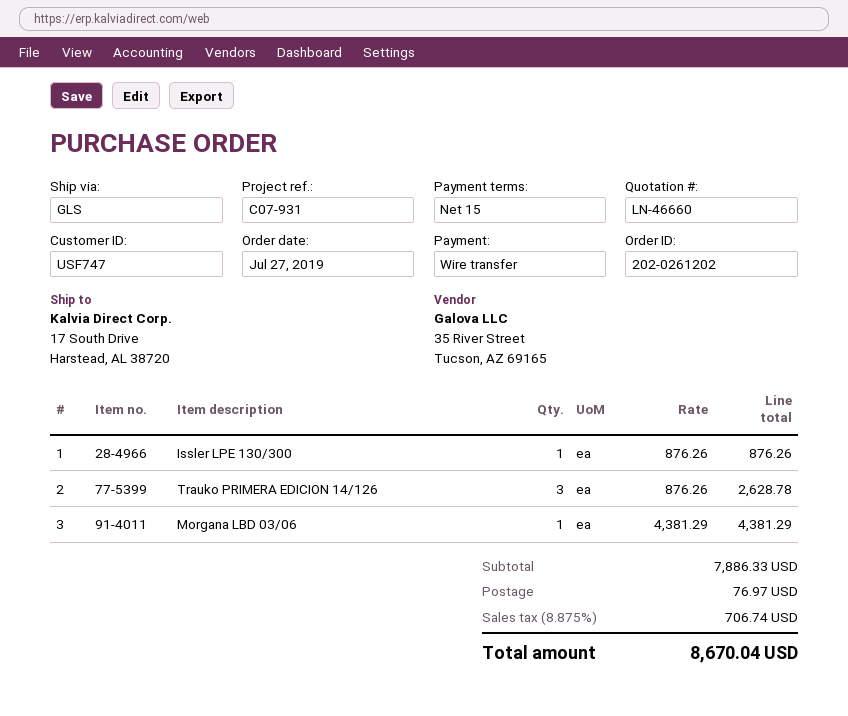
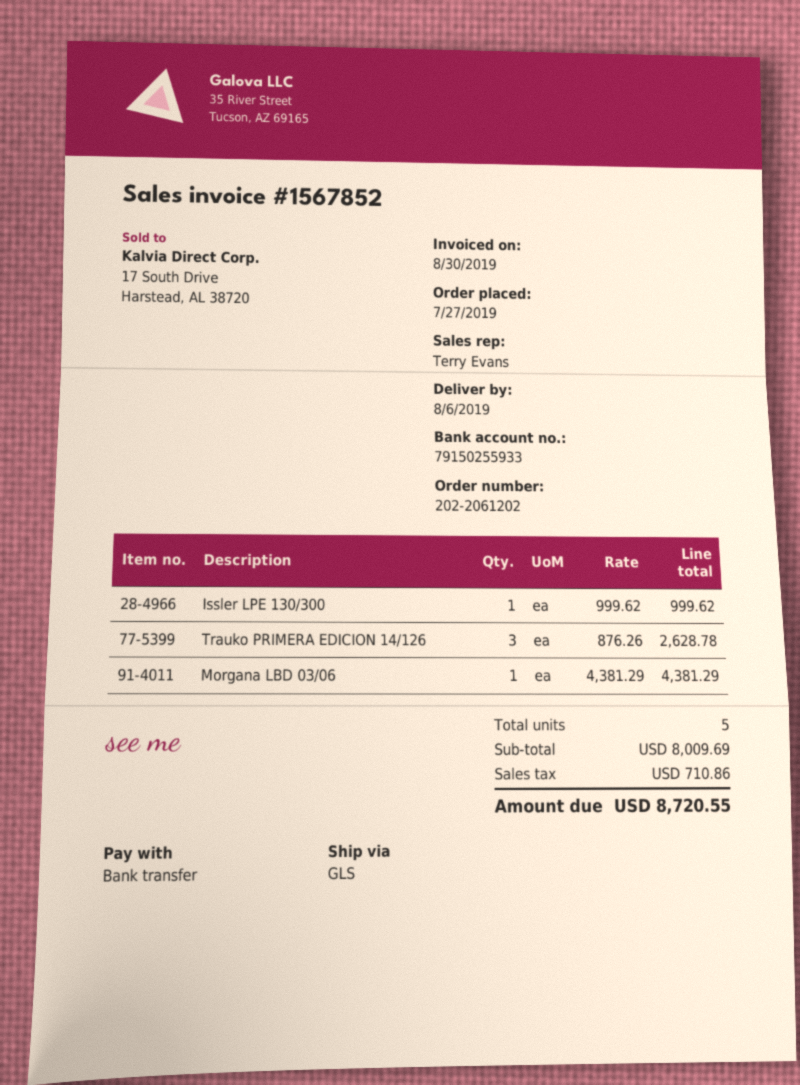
order number: 202-0261202 -> 202-2061202
Issler LPE 130/300: 1 x 876.26 = 876.26 -> 1 x 999.62 = 999.62
subtotal: 7886.33 -> 8009.69
shipping: 76.97 -> none
tax: 706.74 -> 710.86
total: 8670.04 -> 8720.55

